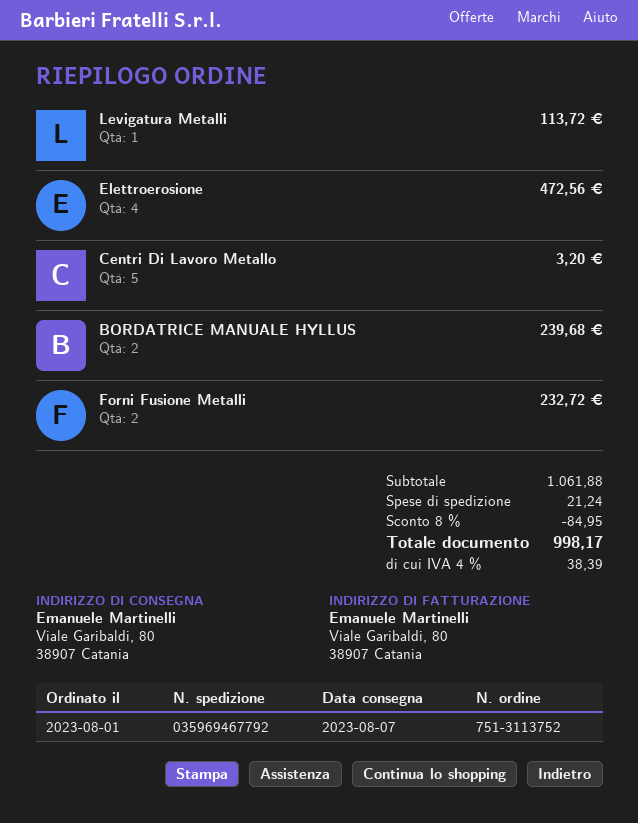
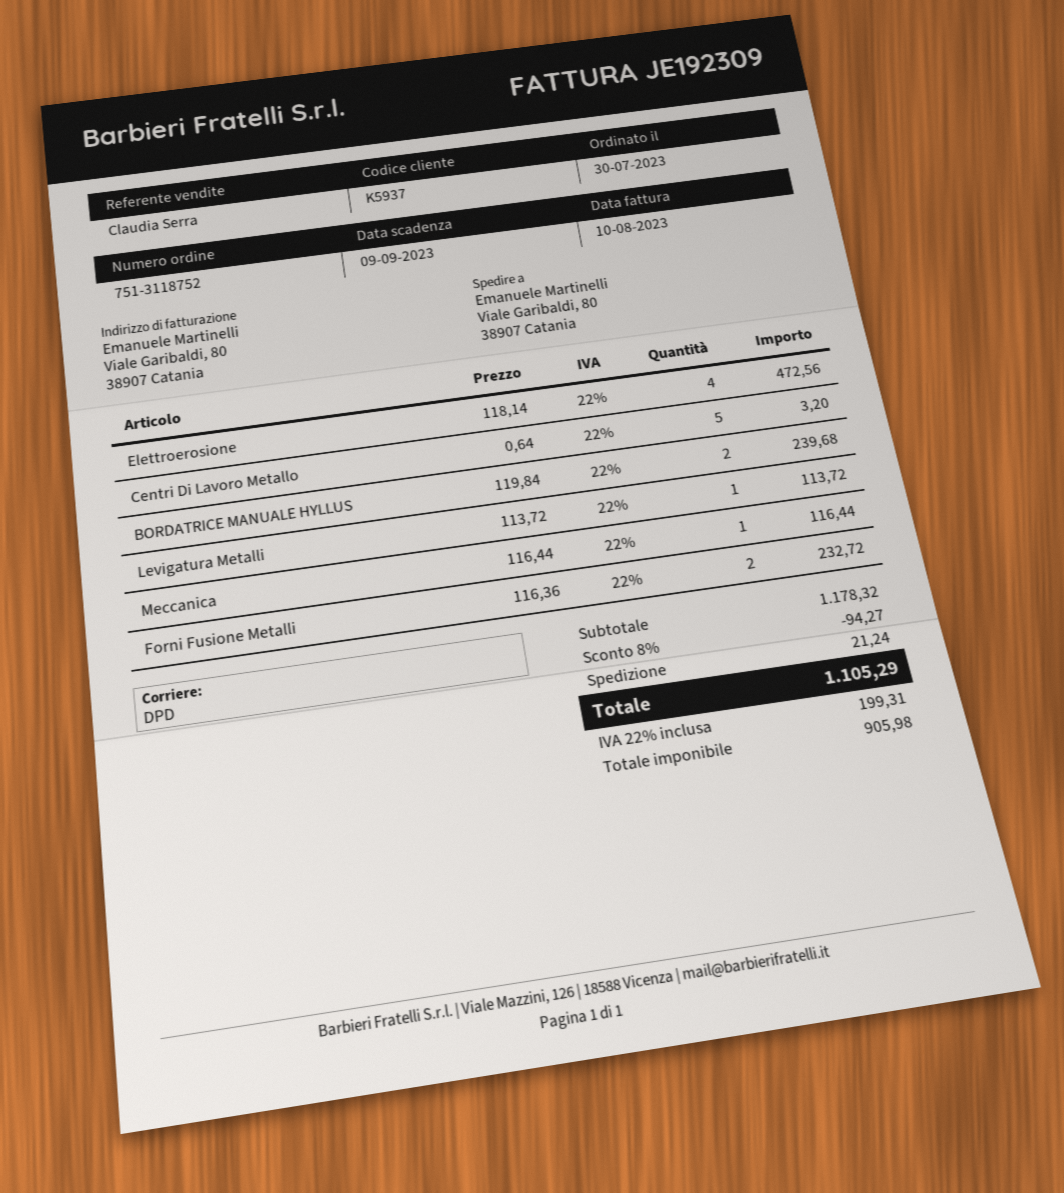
order number: 751-3113752 -> 751-3118752
order date: 2023-08-01 -> 2023-07-30
Meccanica: none -> 1 for 116.44
subtotal: 1061.88 -> 1178.32
discount: 8% = 84.95 -> 8% = 94.27
tax: 4% = 38.39 -> 22% = 199.31
total: 998.17 -> 1105.29

